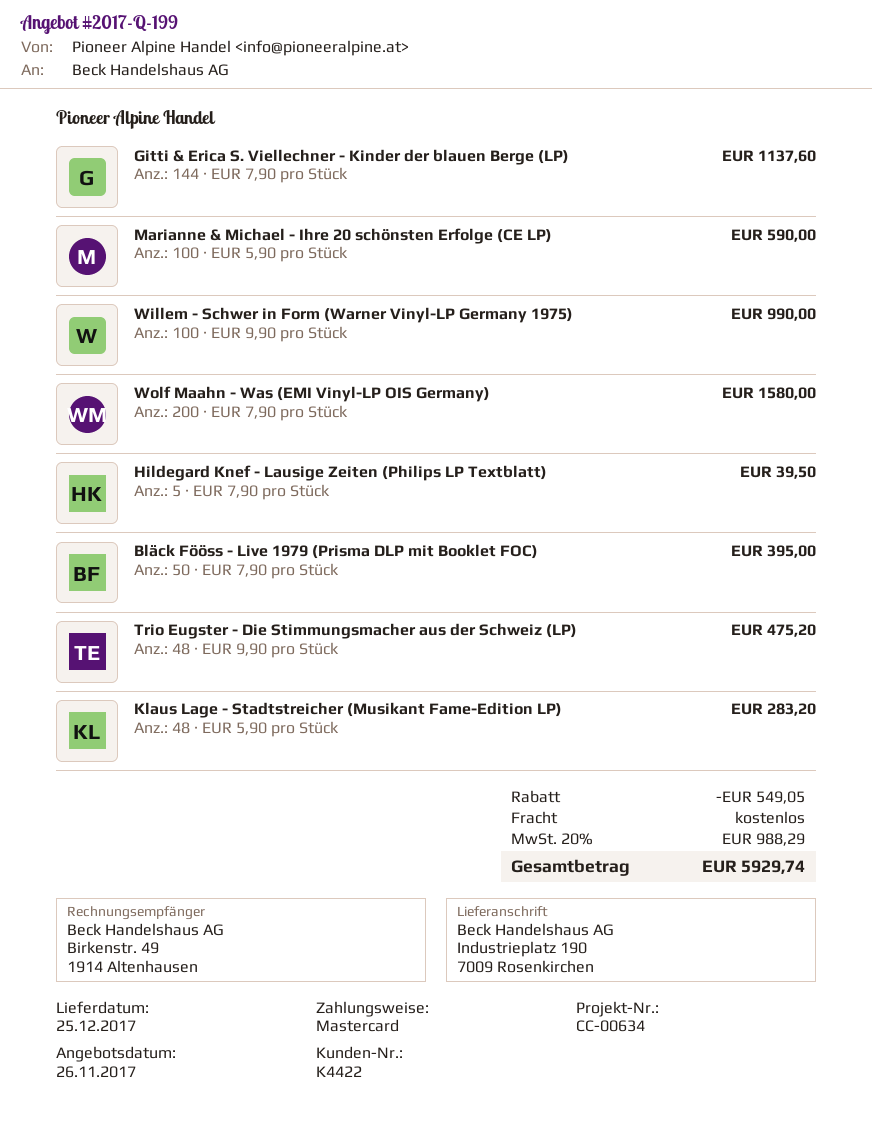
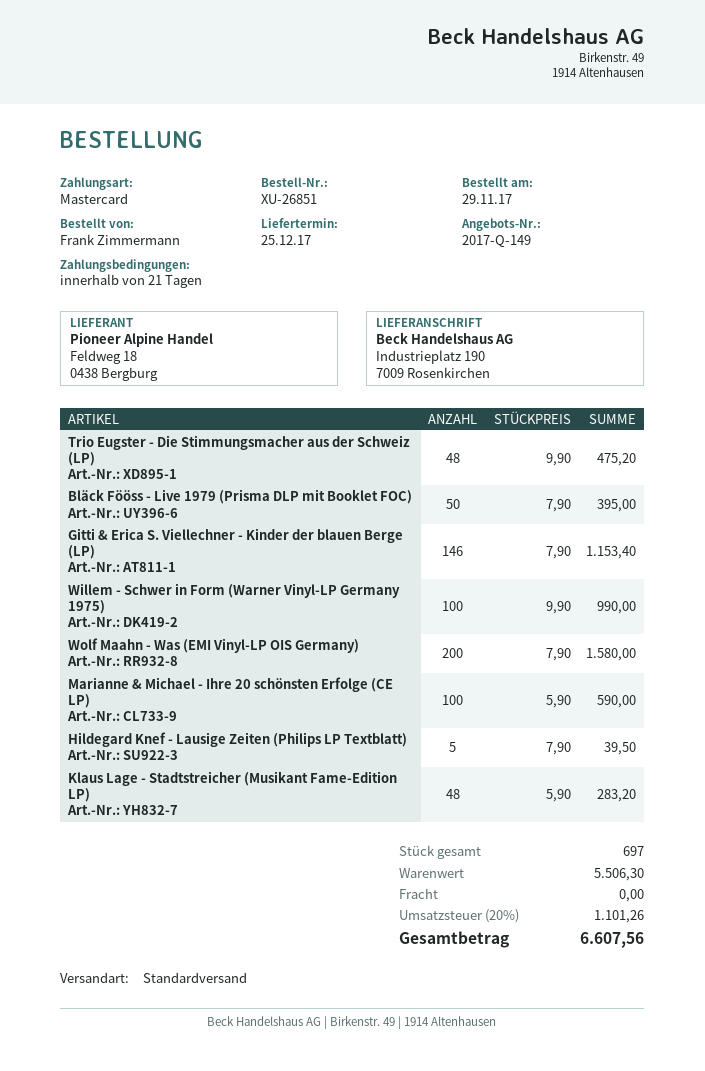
quote number: 2017-Q-199 -> 2017-Q-149
Gitti & Erica S. Viellechner - Kinder der blauen Berge (LP): 144 x 7.90 = 1137.60 -> 146 x 7.90 = 1153.40
discount: 549.05 -> none
tax: 20% = 988.29 -> 20% = 1101.26
total: 5929.74 -> 6607.56

